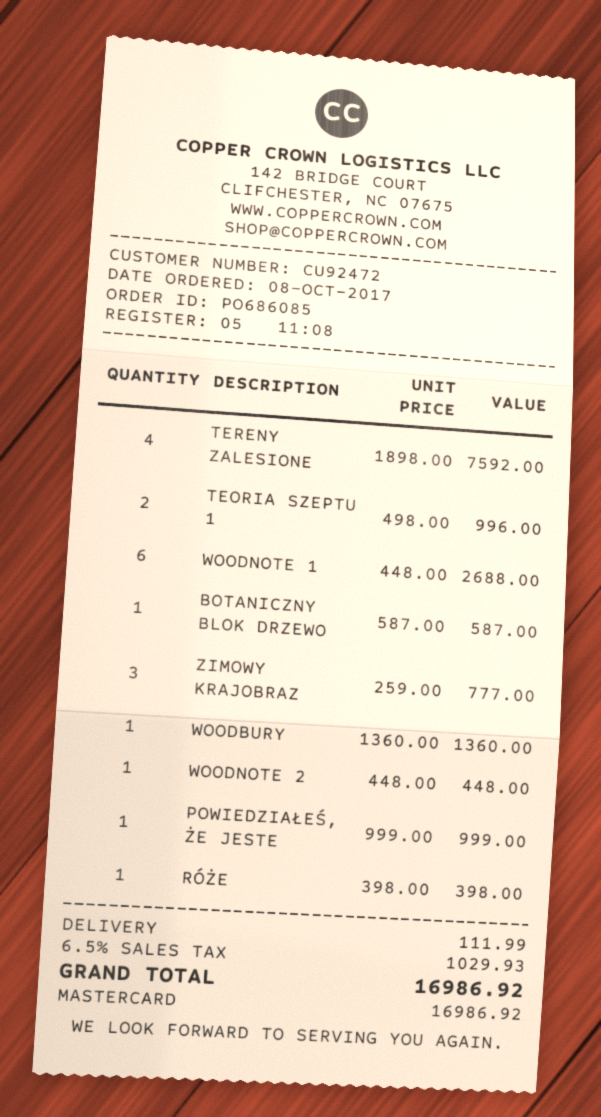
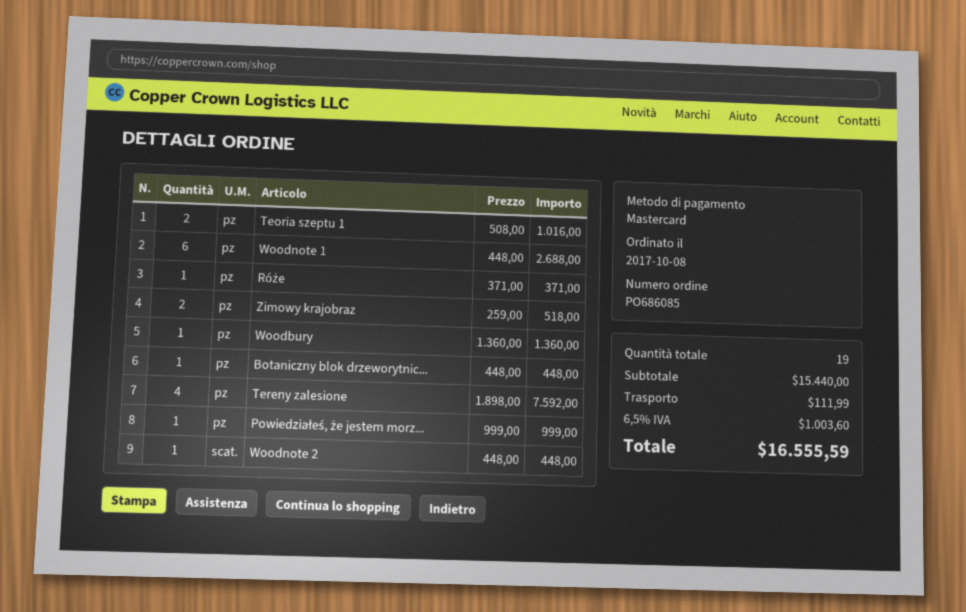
TEORIA SZEPTU 1: 2 x 498.00 = 996.00 -> 2 x 508.00 = 1016.00
BOTANICZNY BLOK DRZEWO: 1 x 587.00 = 587.00 -> 1 x 448.00 = 448.00
ZIMOWY KRAJOBRAZ: 3 x 259.00 = 777.00 -> 2 x 259.00 = 518.00
RÓŻE: 1 x 398.00 = 398.00 -> 1 x 371.00 = 371.00
tax: 6.5% = 1029.93 -> 6.5% = 1003.60
total: 16986.92 -> 16555.59

